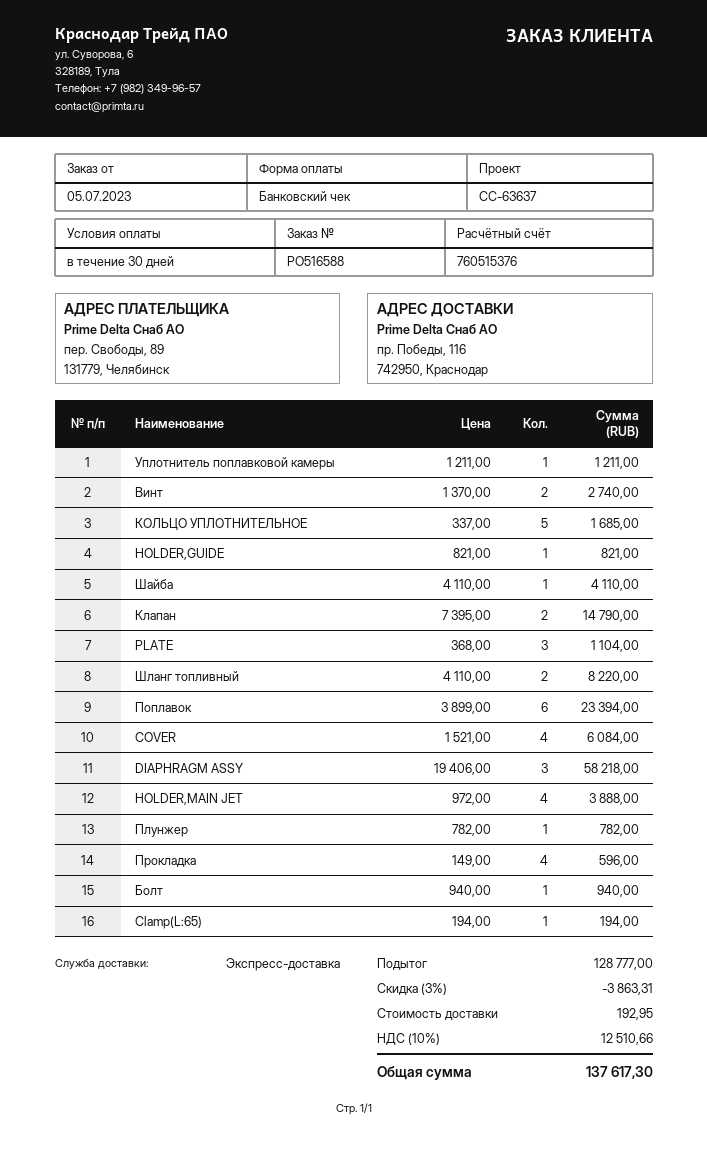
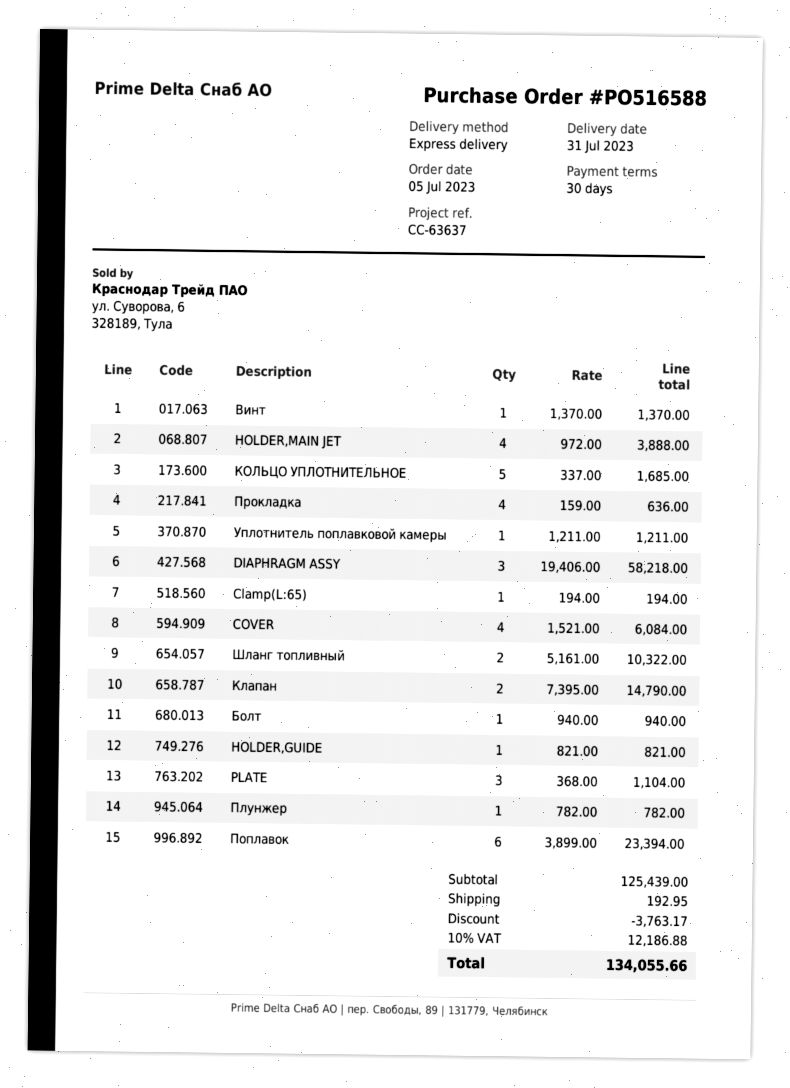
Винт: 2 x 1370.00 = 2740.00 -> 1 x 1370.00 = 1370.00
Шайба: 1 x 4110.00 = 4110.00 -> none
Шланг топливный: 2 x 4110.00 = 8220.00 -> 2 x 5161.00 = 10322.00
Прокладка: 4 x 149.00 = 596.00 -> 4 x 159.00 = 636.00
subtotal: 128777.00 -> 125439.00
discount: 3863.31 -> 3763.17
tax: 10% = 12510.66 -> 10% = 12186.88
total: 137617.30 -> 134055.66

